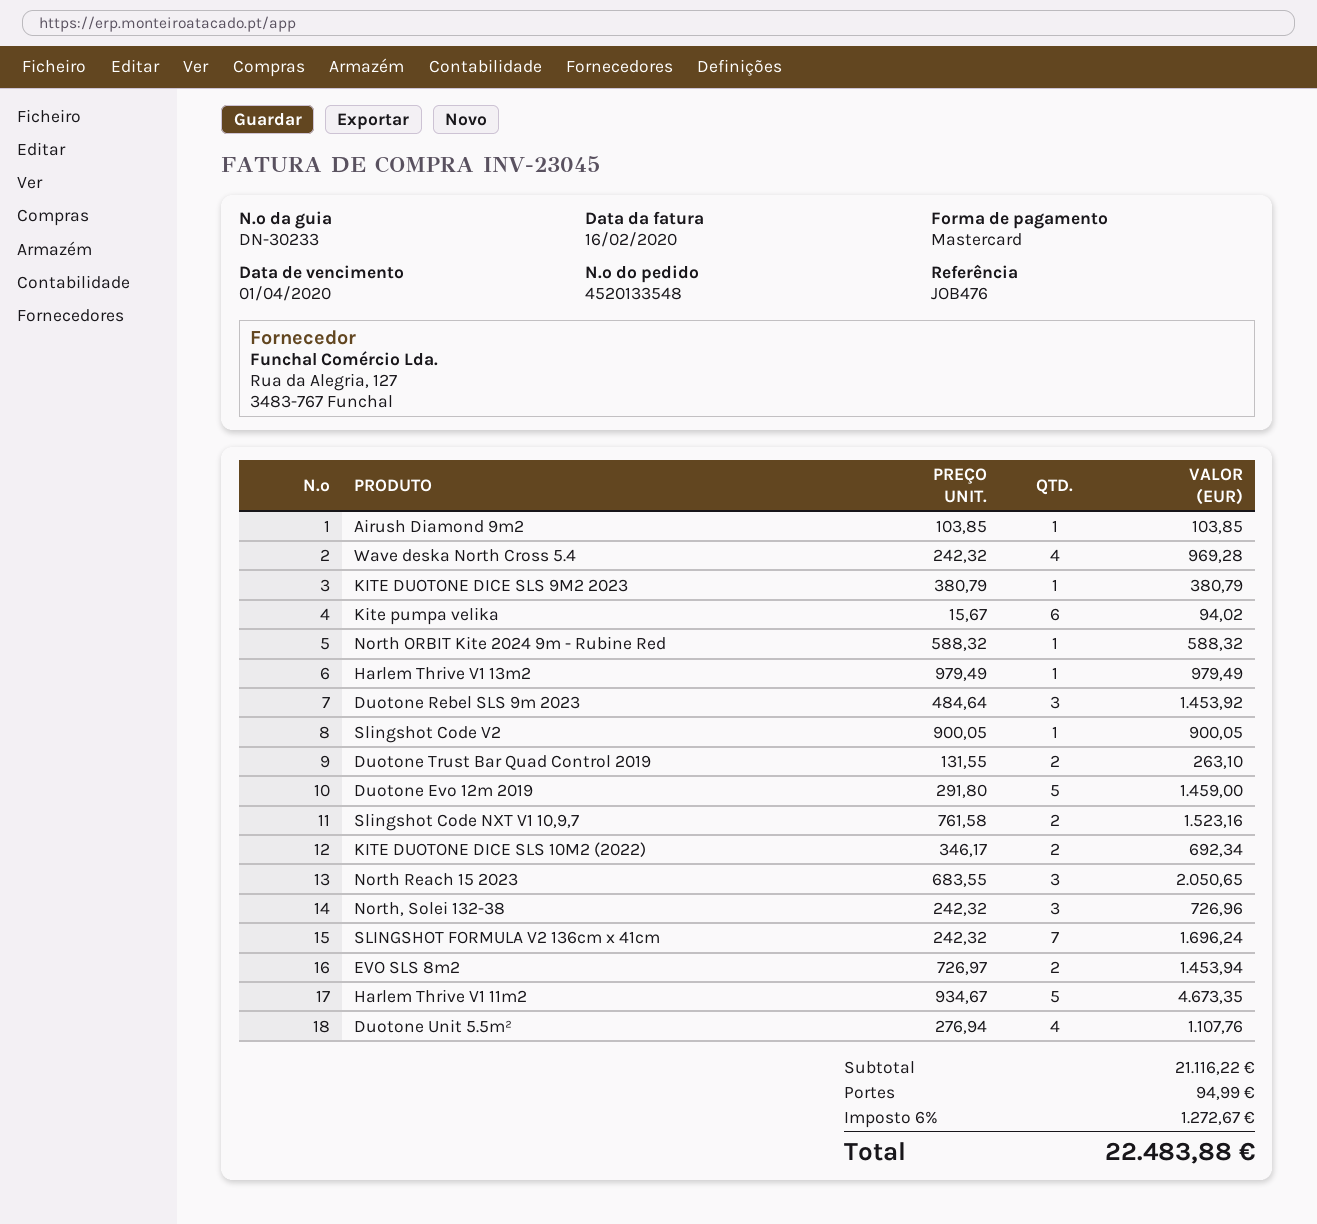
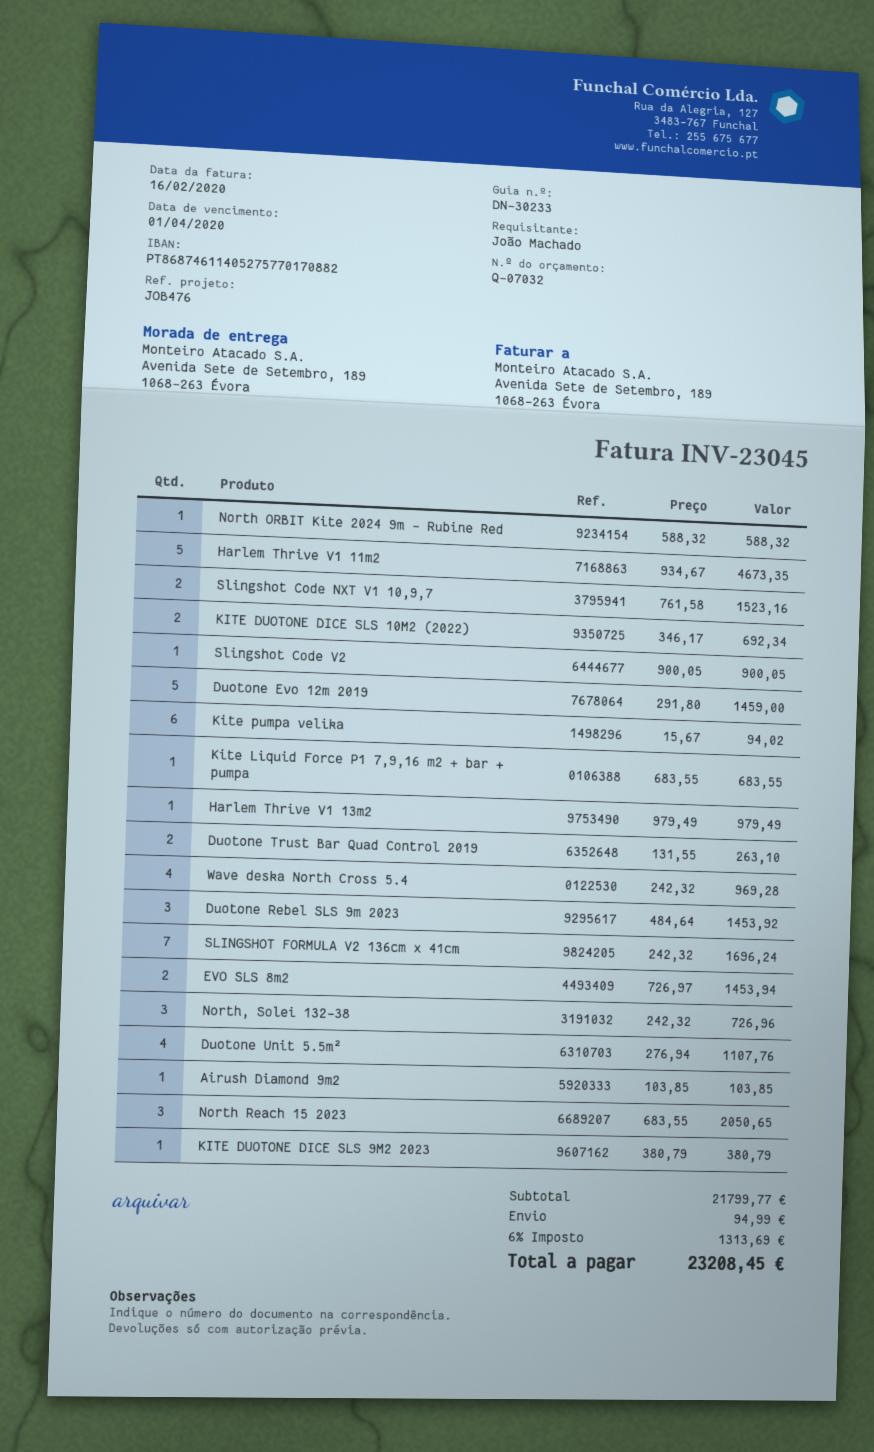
Kite Liquid Force P1 7,9,16 m2 + bar + pumpa: none -> 1 x 683.55 = 683.55
subtotal: 21116.22 -> 21799.77
tax: 6% = 1272.67 -> 6% = 1313.69
total: 22483.88 -> 23208.45

